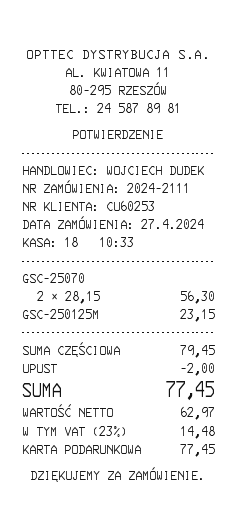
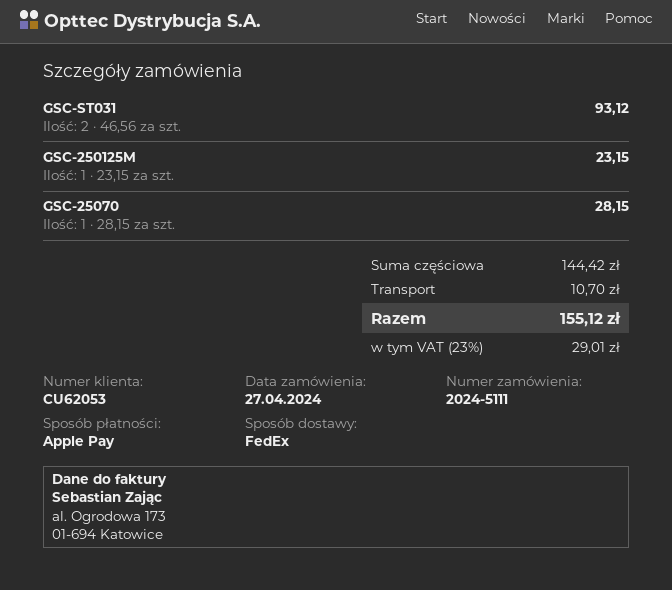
order number: 2024-2111 -> 2024-5111
customer number: CU60253 -> CU62053
payment method: gift card -> Apple Pay
GSC-25070: 2 x 28.15 = 56.30 -> 1 x 28.15 = 28.15
GSC-ST031: none -> 2 x 46.56 = 93.12
subtotal: 79.45 -> 144.42
discount: 2.00 -> none
shipping: none -> 10.70
tax: 23% = 14.48 -> 23% = 29.01
total: 77.45 -> 155.12

